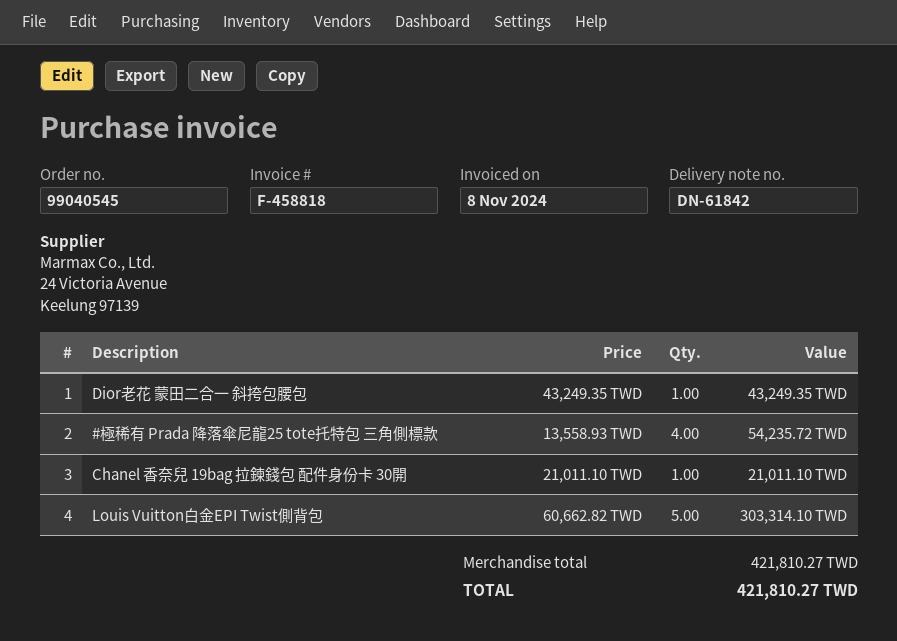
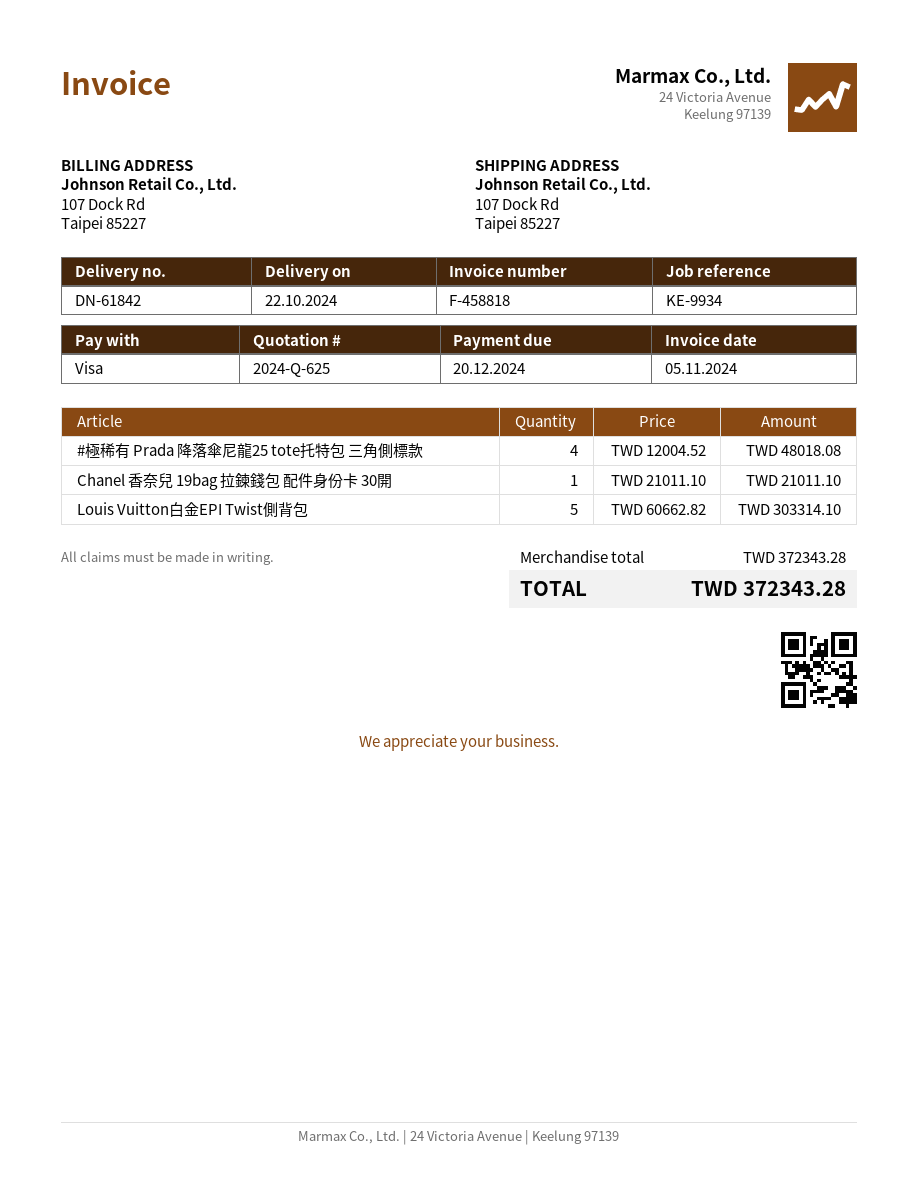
invoice date: 2024-11-08 -> 2024-11-05
Dior老花 蒙田二合一 斜挎包腰包: 1 x 43249.35 = 43249.35 -> none
#極稀有 Prada 降落傘尼龍25 tote托特包 三角側標款: 4 x 13558.93 = 54235.72 -> 4 x 12004.52 = 48018.08
subtotal: 421810.27 -> 372343.28
total: 421810.27 -> 372343.28

